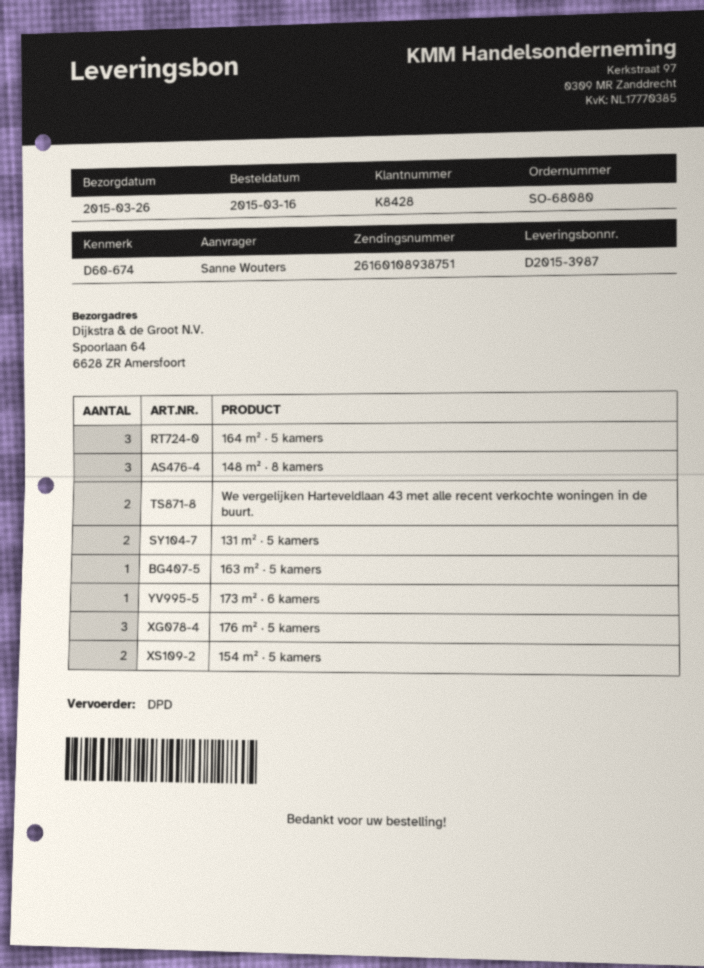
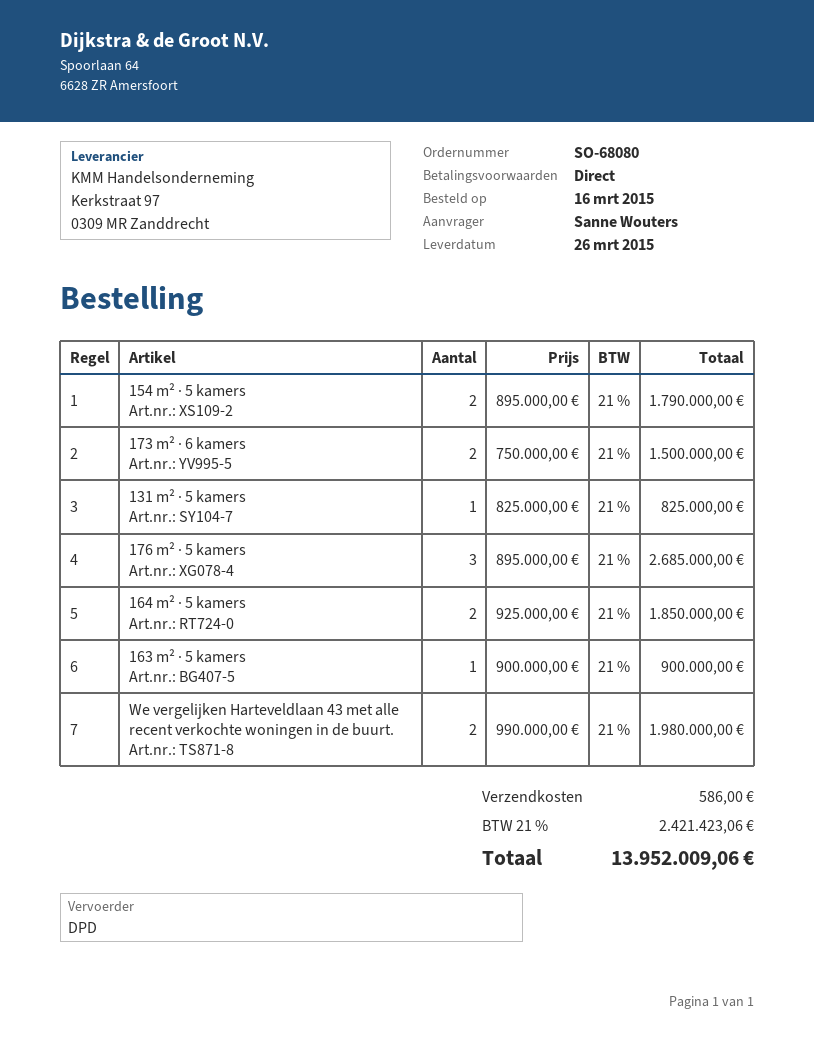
164 m² · 5 kamers: 3 -> 2
148 m² · 8 kamers: 3 -> none
131 m² · 5 kamers: 2 -> 1
173 m² · 6 kamers: 1 -> 2

